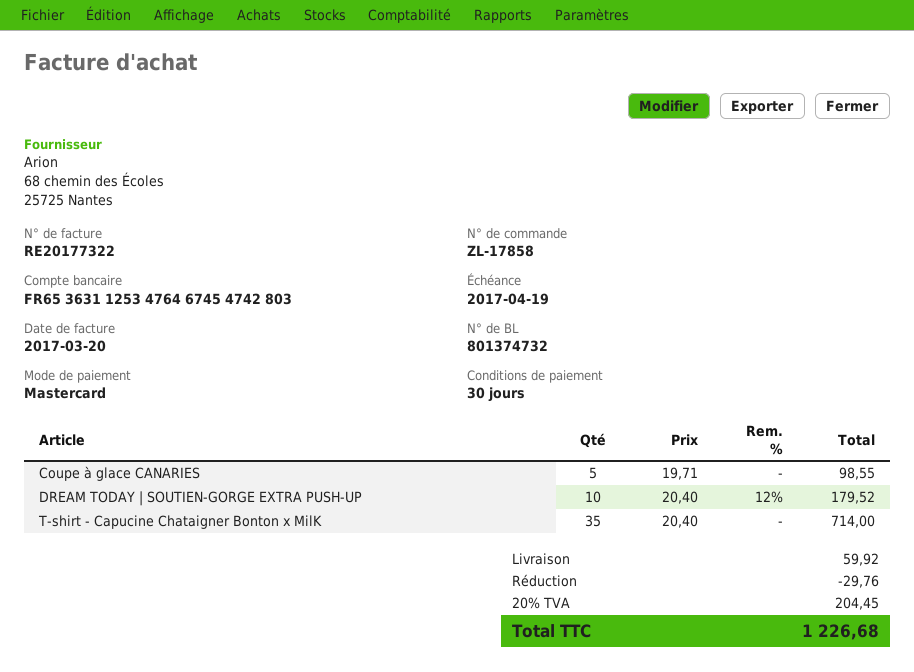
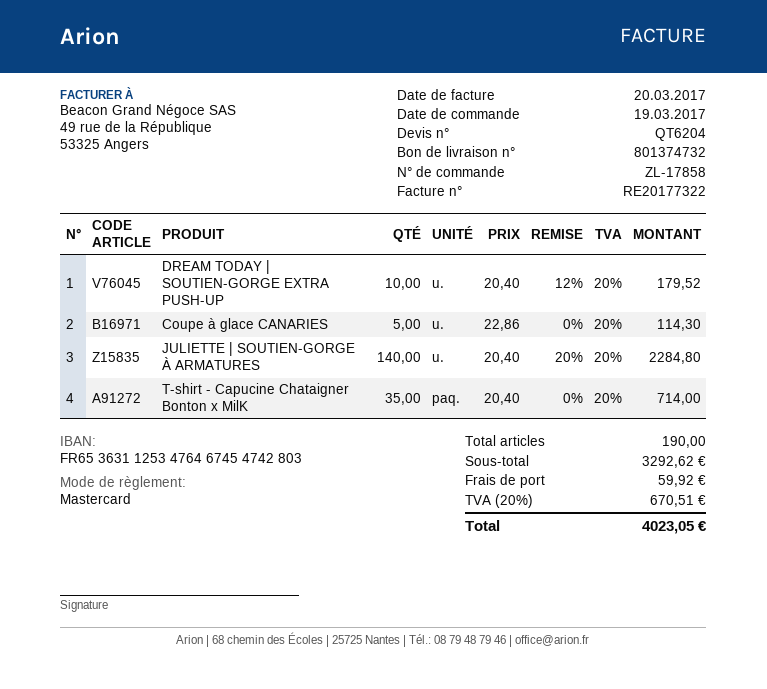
Coupe à glace CANARIES: 5 x 19.71 = 98.55 -> 5 x 22.86 = 114.30
JULIETTE | SOUTIEN-GORGE À ARMATURES: none -> 140 x 20.40 - 20% = 2284.80
discount: 29.76 -> none
tax: 20% = 204.45 -> 20% = 670.51
total: 1226.68 -> 4023.05

